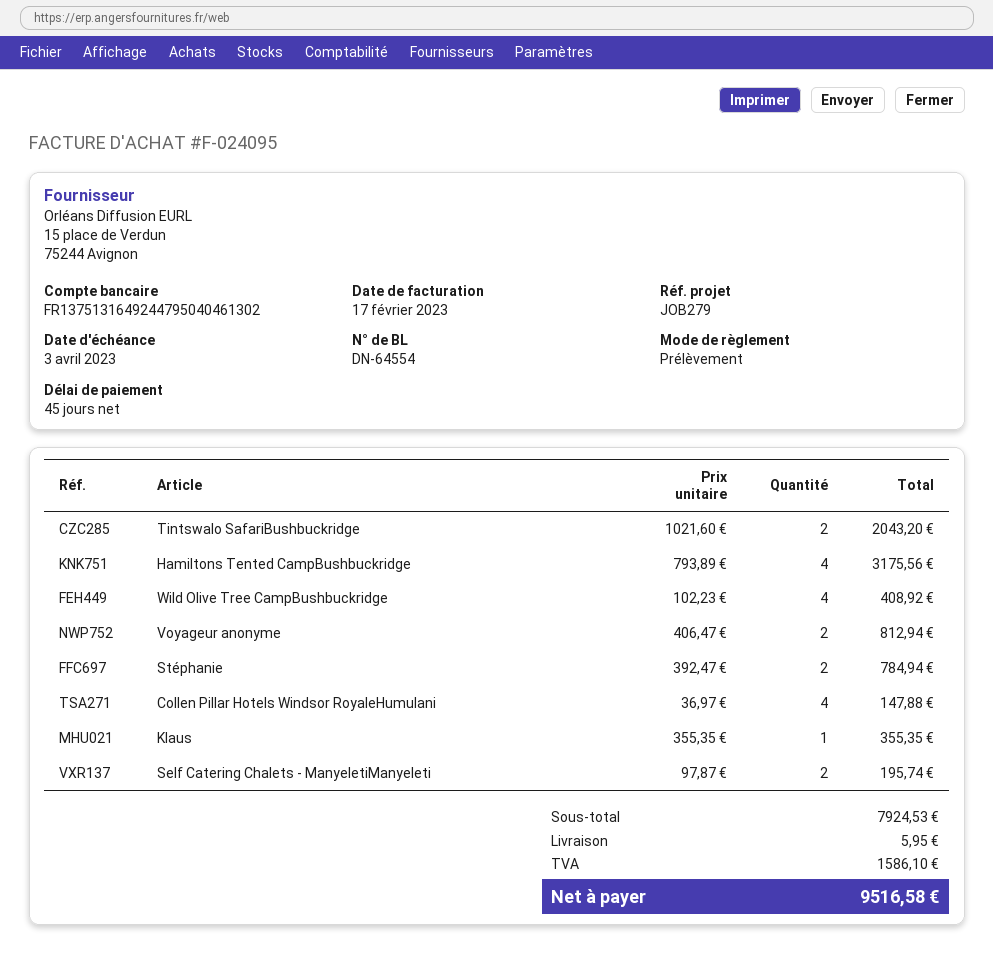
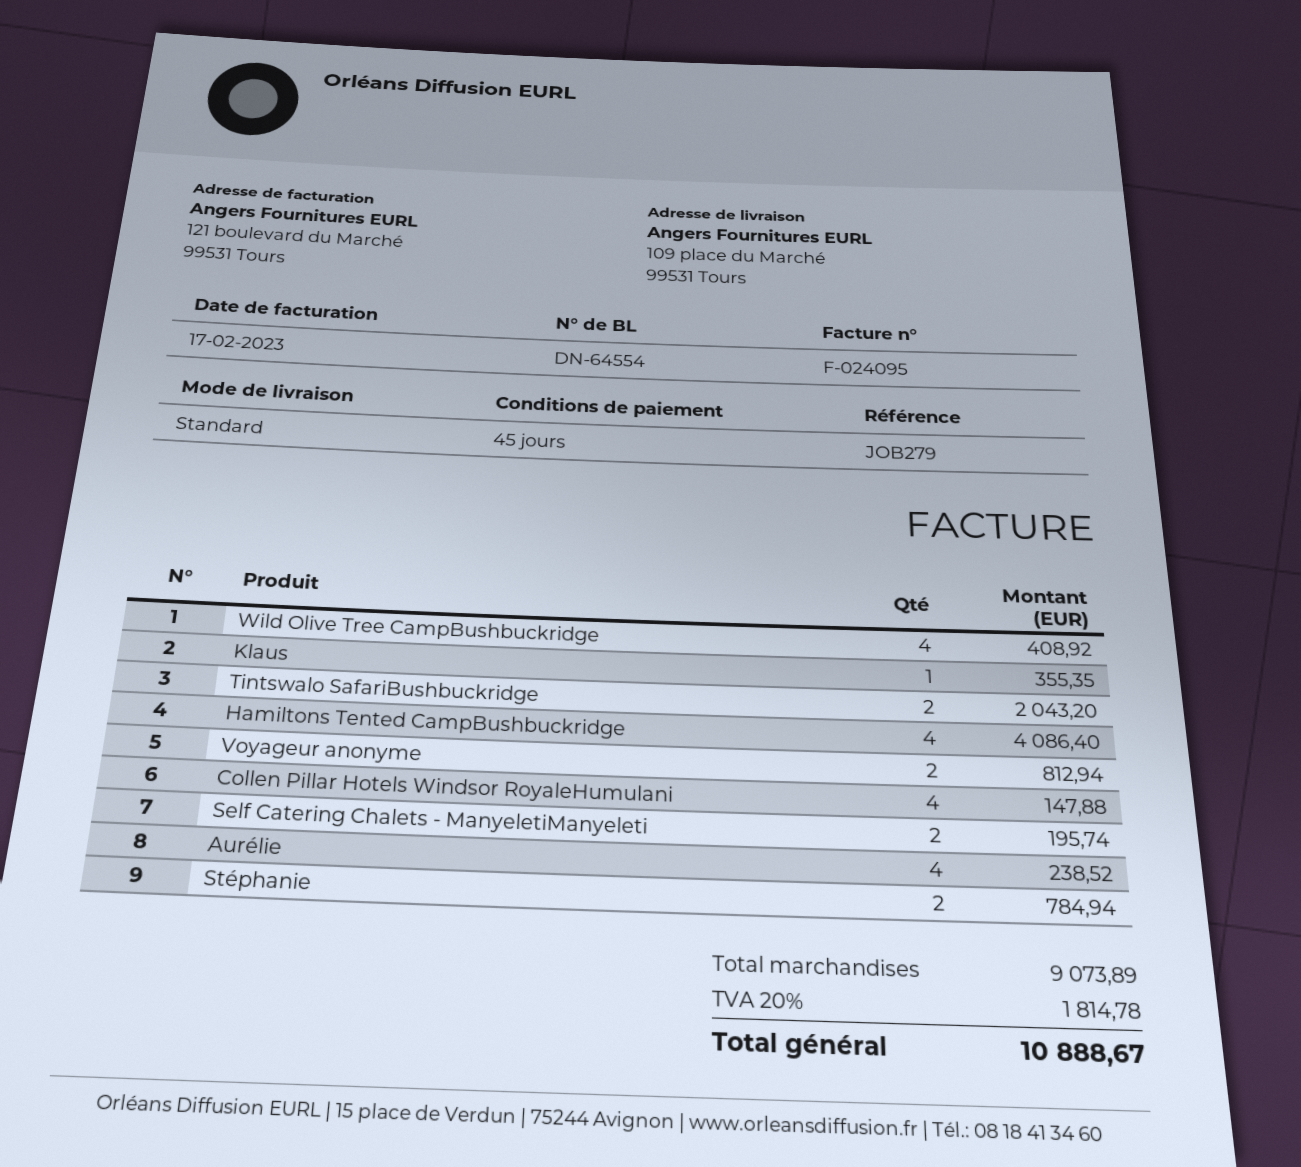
Hamiltons Tented CampBushbuckridge: 4 for 3175.56 -> 4 for 4086.40
Aurélie: none -> 4 for 238.52
subtotal: 7924.53 -> 9073.89
shipping: 5.95 -> none
tax: 1586.10 -> 1814.78
total: 9516.58 -> 10888.67

